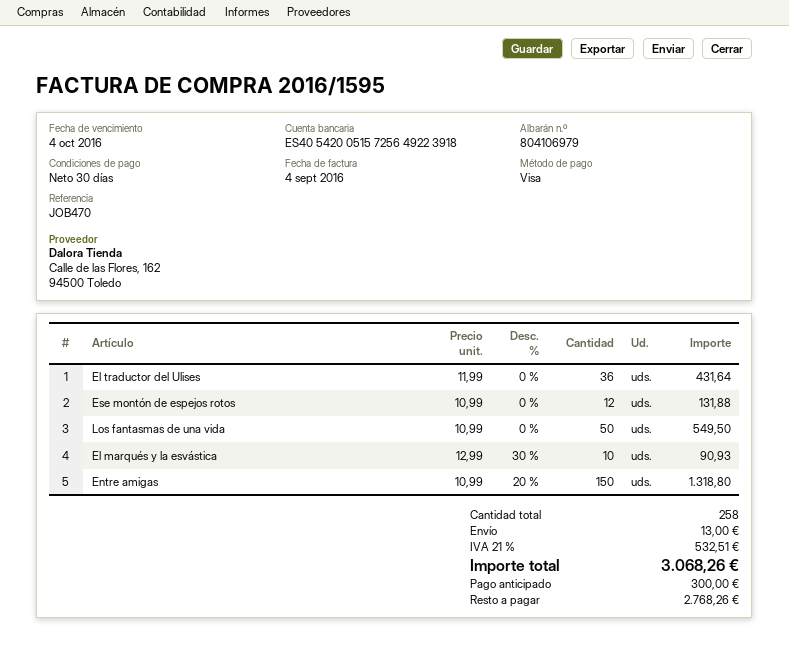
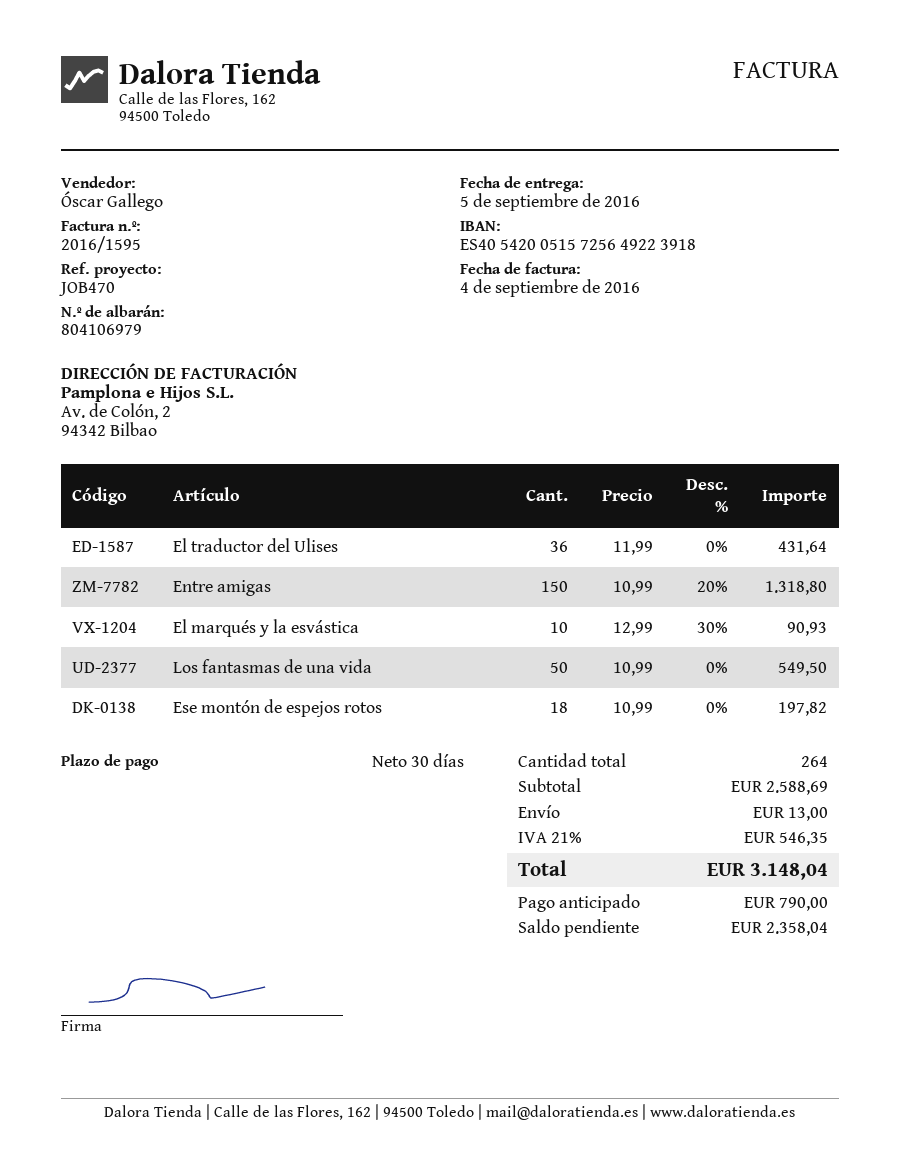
Ese montón de espejos rotos: 12 x 10.99 = 131.88 -> 18 x 10.99 = 197.82
total quantity: 258 -> 264
tax: 21% = 532.51 -> 21% = 546.35
total: 3068.26 -> 3148.04
deposit: 300.00 -> 790.00
balance: 2768.26 -> 2358.04

